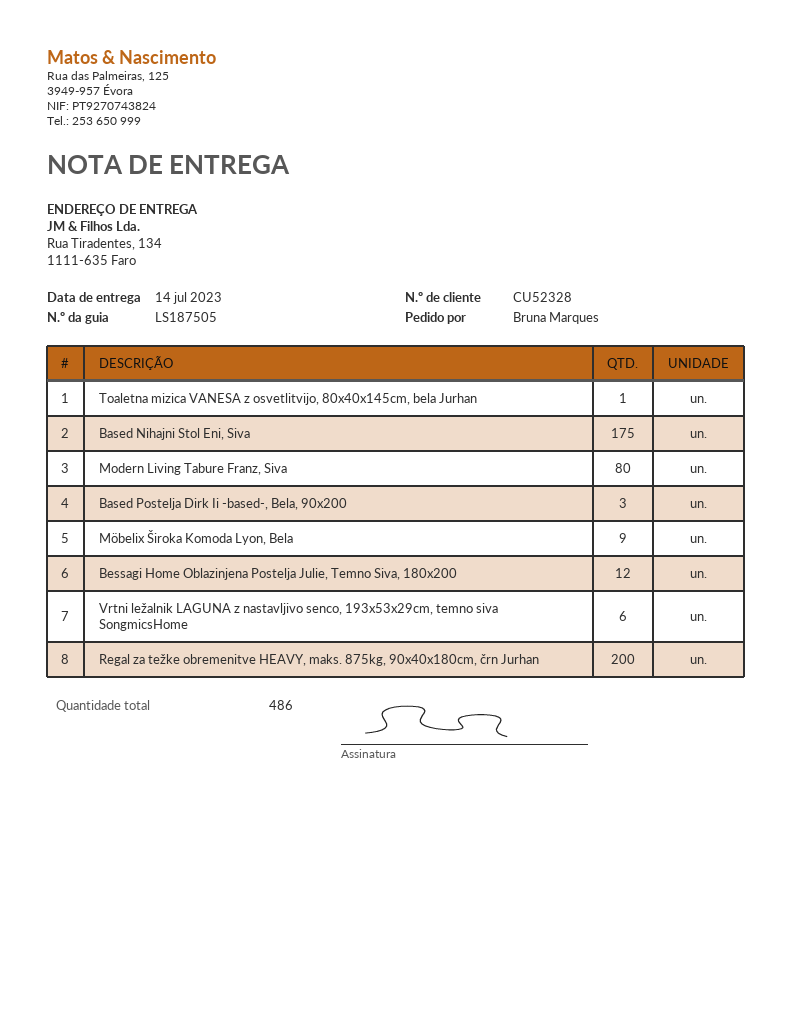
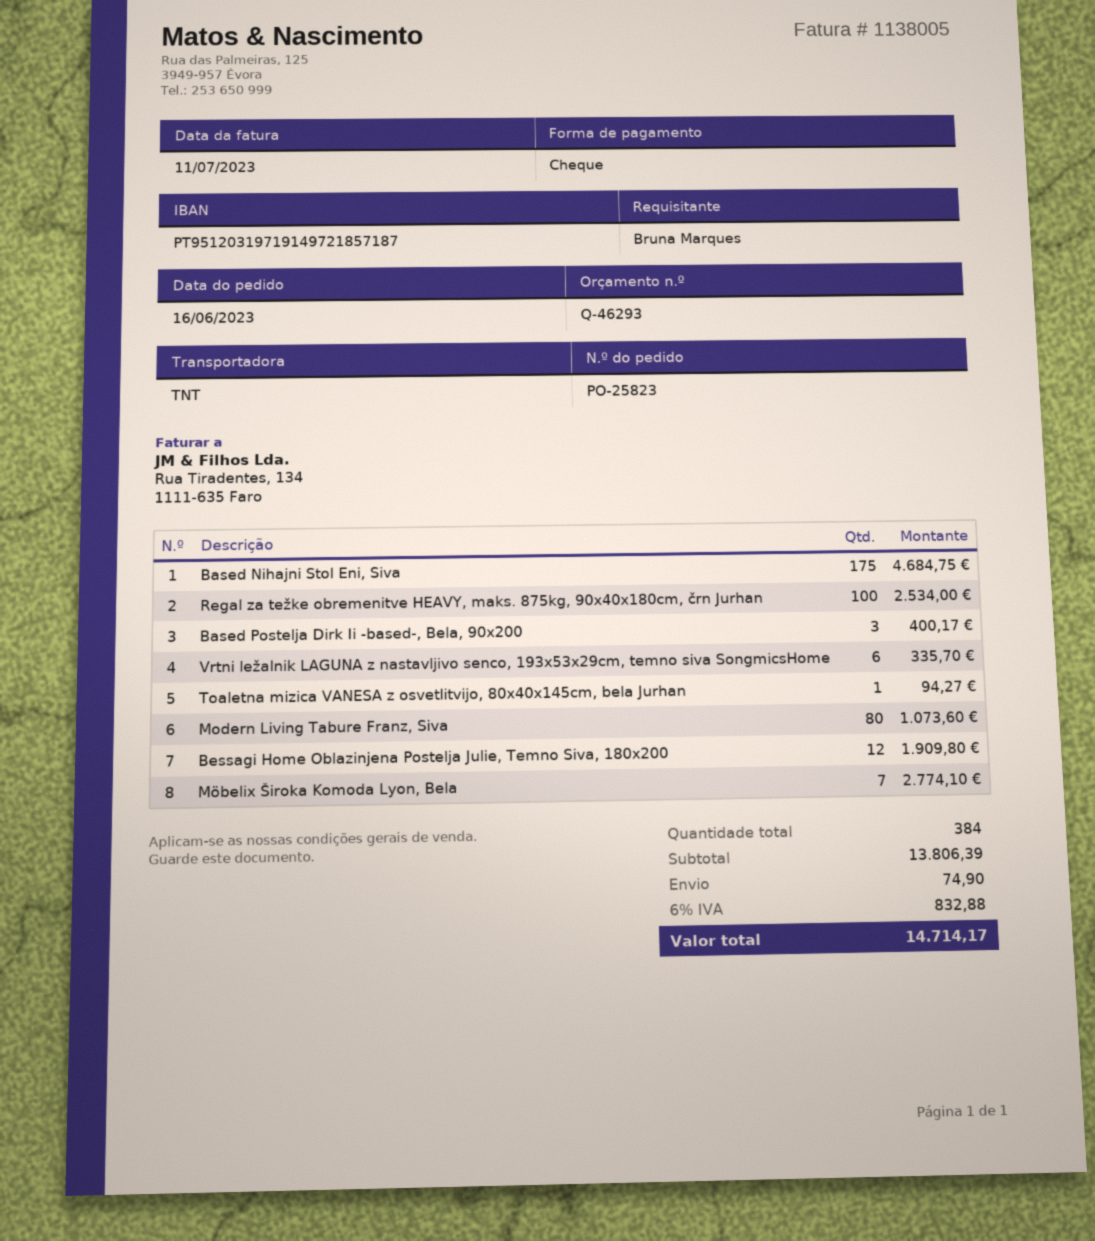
Möbelix Široka Komoda Lyon, Bela: 9 -> 7
Regal za težke obremenitve HEAVY, maks. 875kg, 90x40x180cm, črn Jurhan: 200 -> 100
total quantity: 486 -> 384

